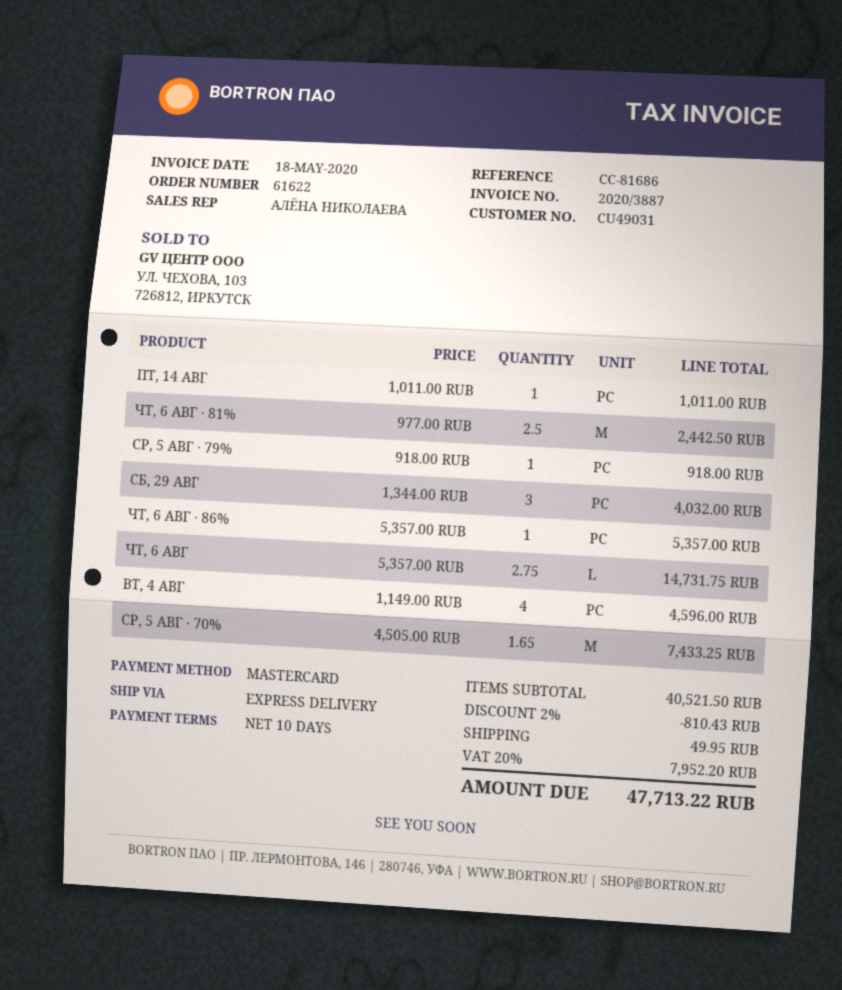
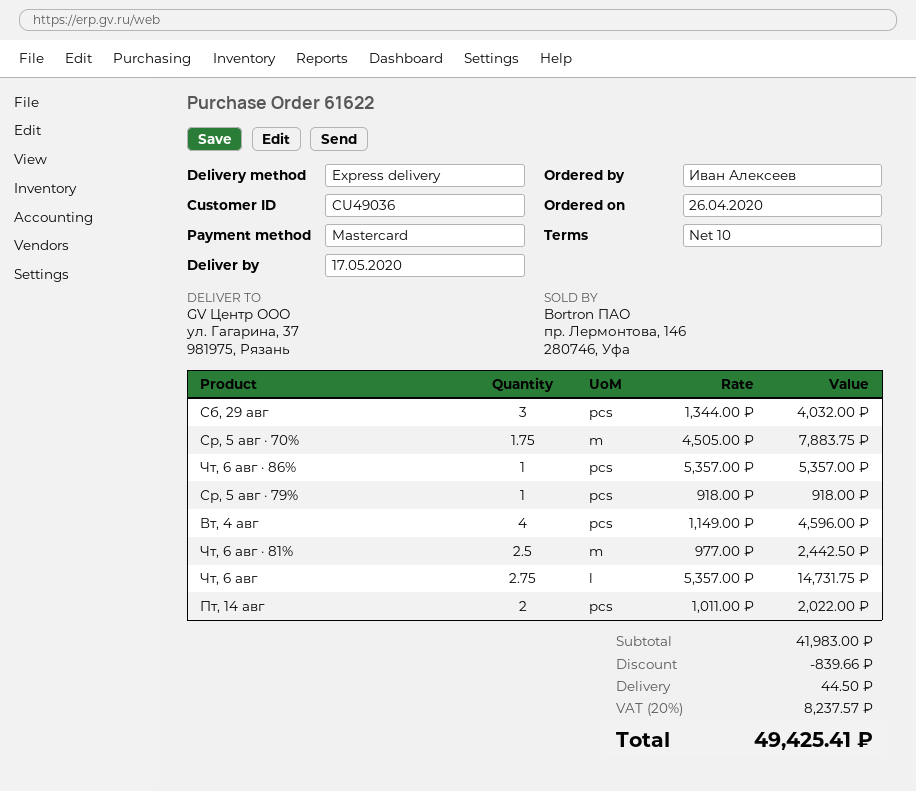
customer number: CU49031 -> CU49036
ПТ, 14 АВГ: 1 x 1011.00 = 1011.00 -> 2 x 1011.00 = 2022.00
СР, 5 АВГ · 70%: 1.65 x 4505.00 = 7433.25 -> 1.75 x 4505.00 = 7883.75
subtotal: 40521.50 -> 41983.00
discount: 810.43 -> 839.66
shipping: 49.95 -> 44.50
tax: 20% = 7952.20 -> 20% = 8237.57
total: 47713.22 -> 49425.41

